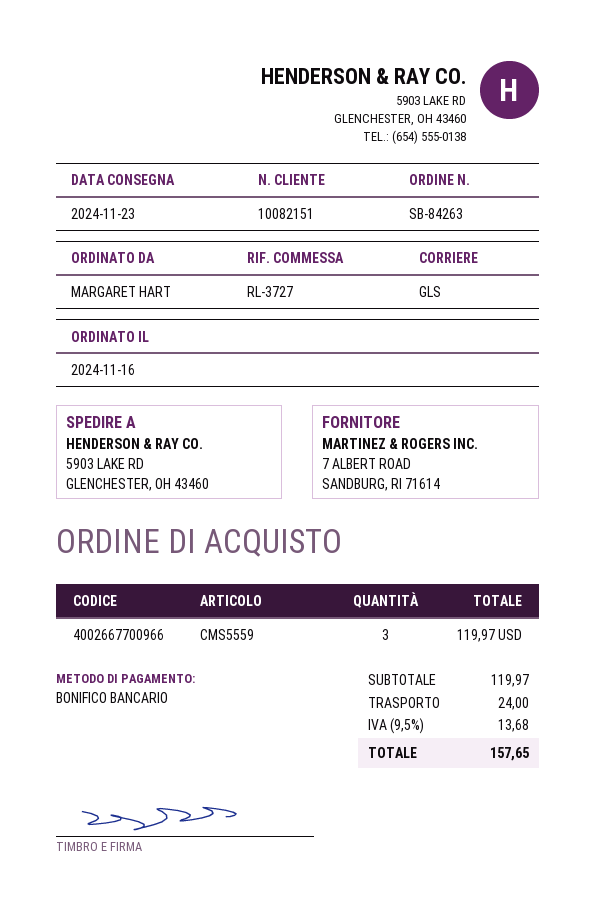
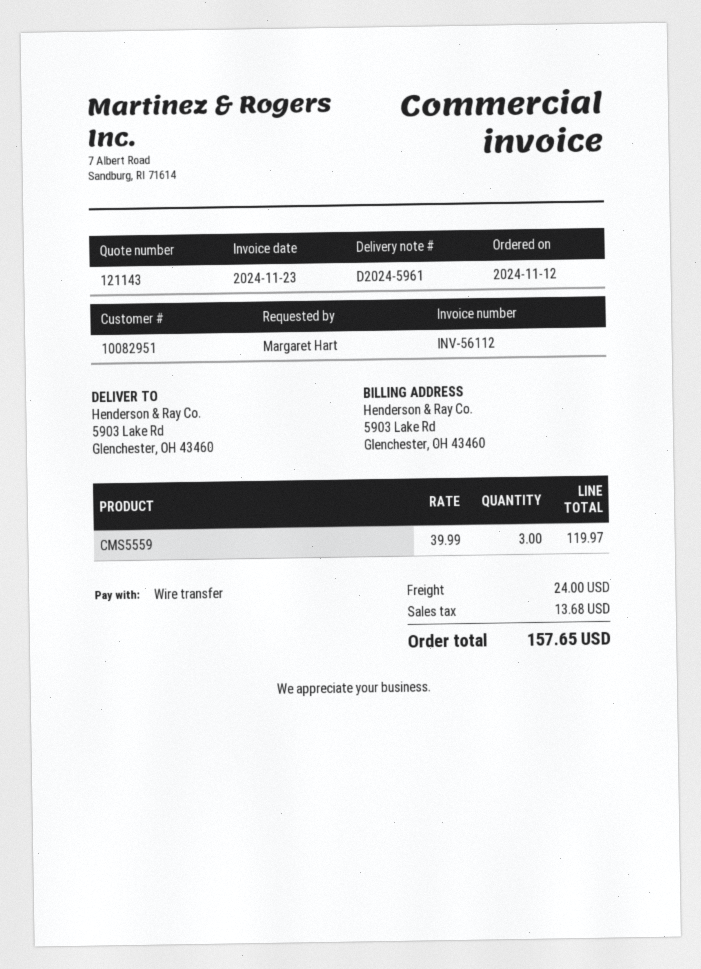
order date: 2024-11-16 -> 2024-11-12
customer number: 10082151 -> 10082951

